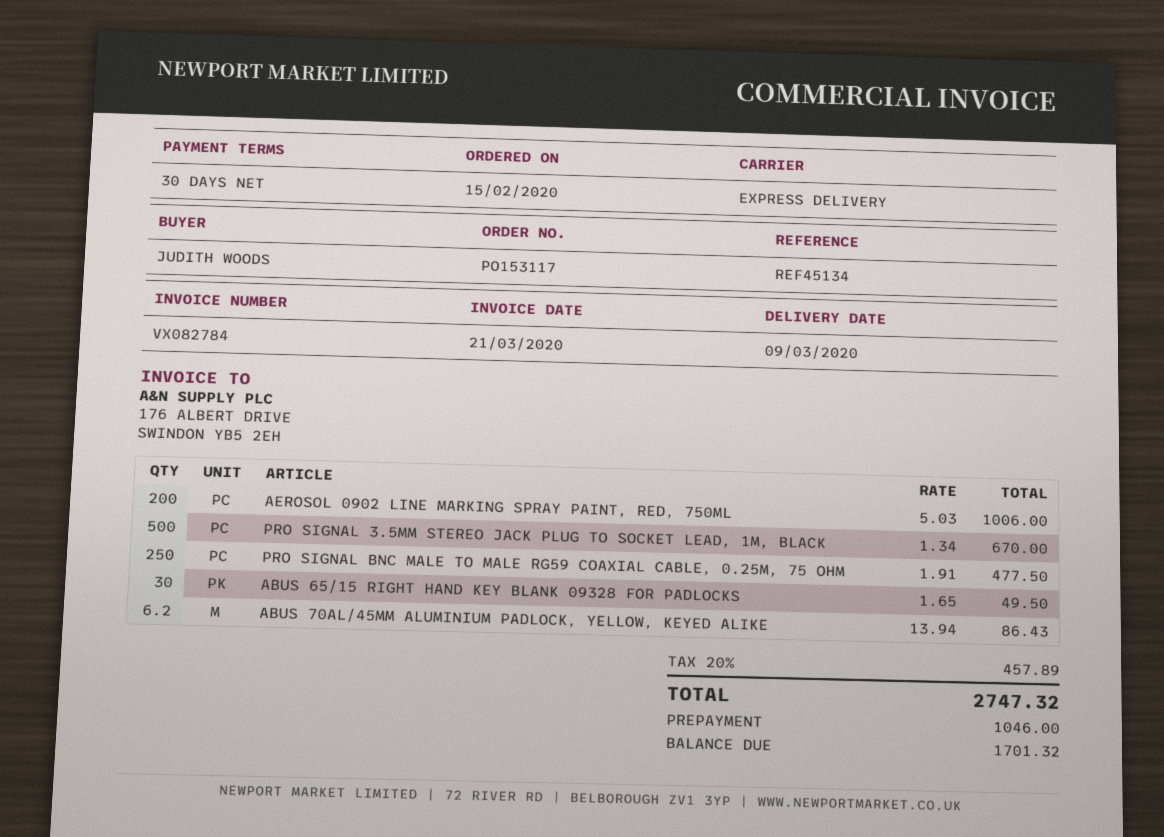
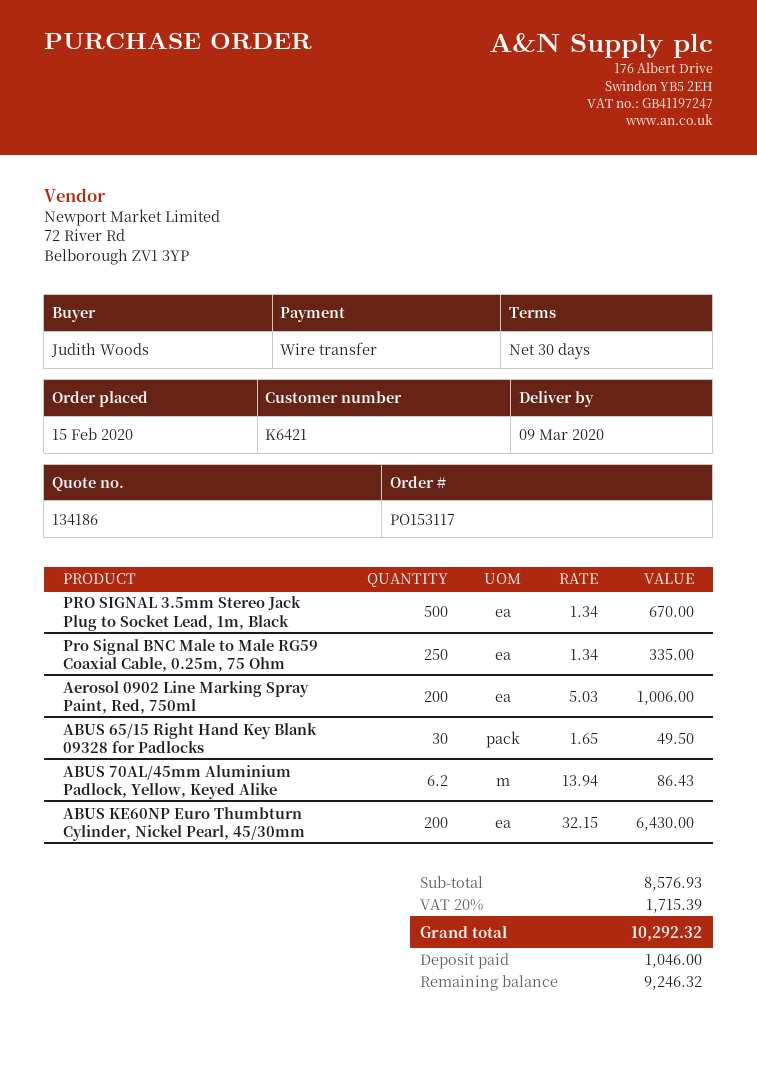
PRO SIGNAL BNC MALE TO MALE RG59 COAXIAL CABLE, 0.25M, 75 OHM: 250 x 1.91 = 477.50 -> 250 x 1.34 = 335.00
ABUS KE60NP Euro Thumbturn Cylinder, Nickel Pearl, 45/30mm: none -> 200 x 32.15 = 6430.00
tax: 20% = 457.89 -> 20% = 1715.39
total: 2747.32 -> 10292.32
balance: 1701.32 -> 9246.32

